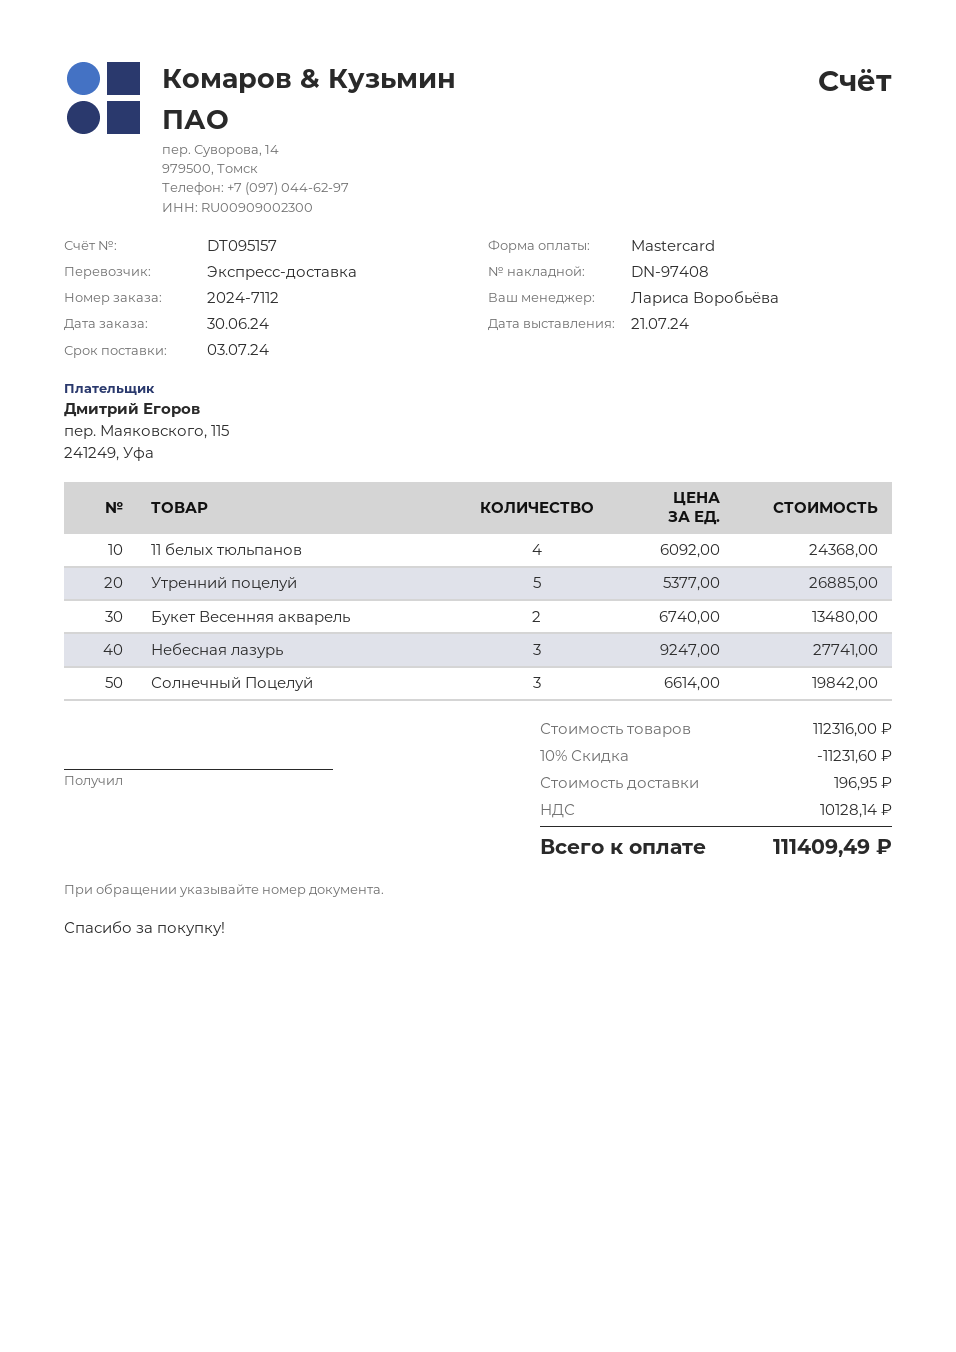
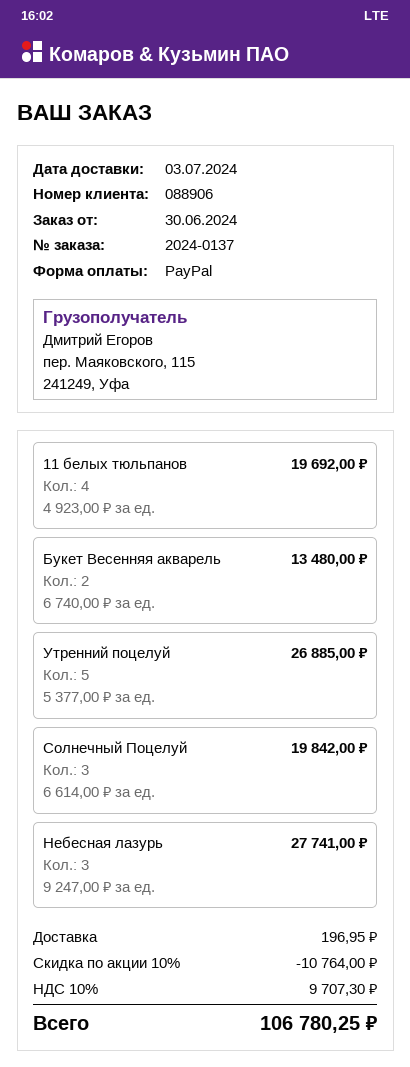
order number: 2024-7112 -> 2024-0137
payment method: Mastercard -> PayPal
11 белых тюльпанов: 4 x 6092.00 = 24368.00 -> 4 x 4923.00 = 19692.00
discount: 10% = 11231.60 -> 10% = 10764.00
tax: 10128.14 -> 9707.30
total: 111409.49 -> 106780.25

